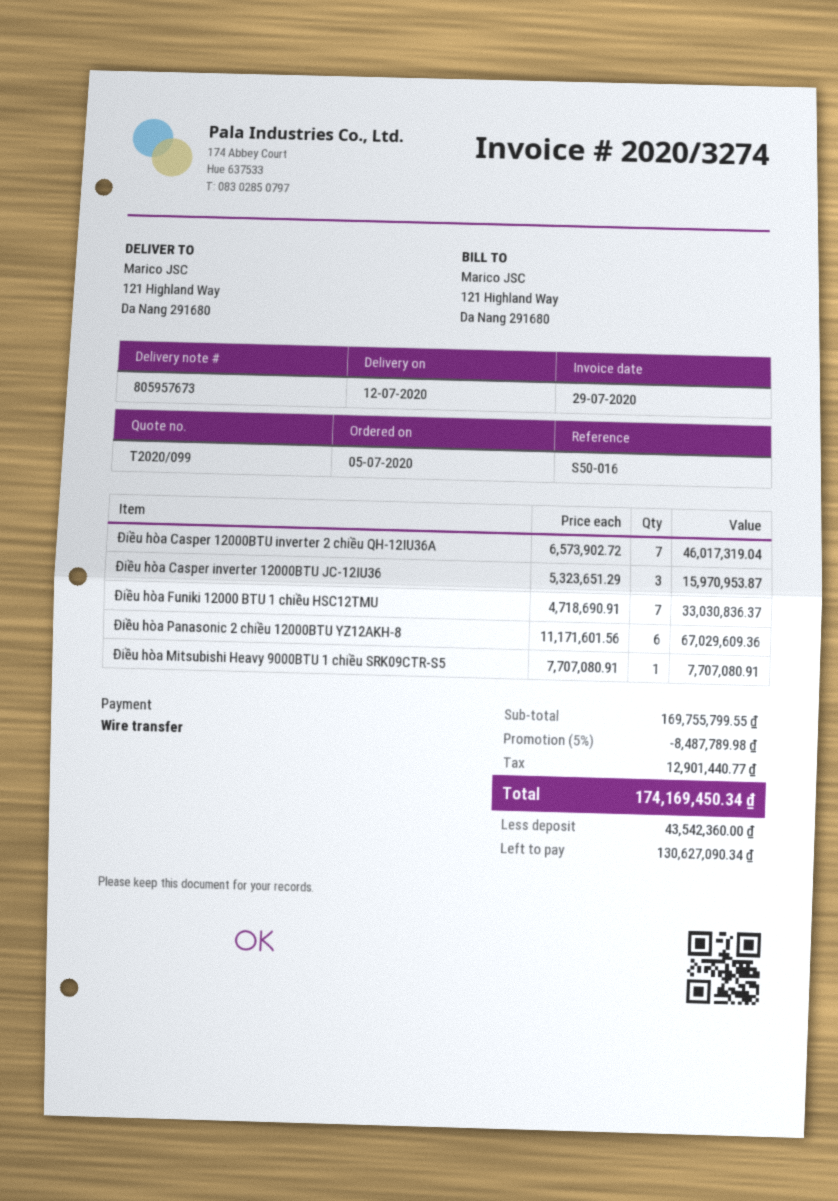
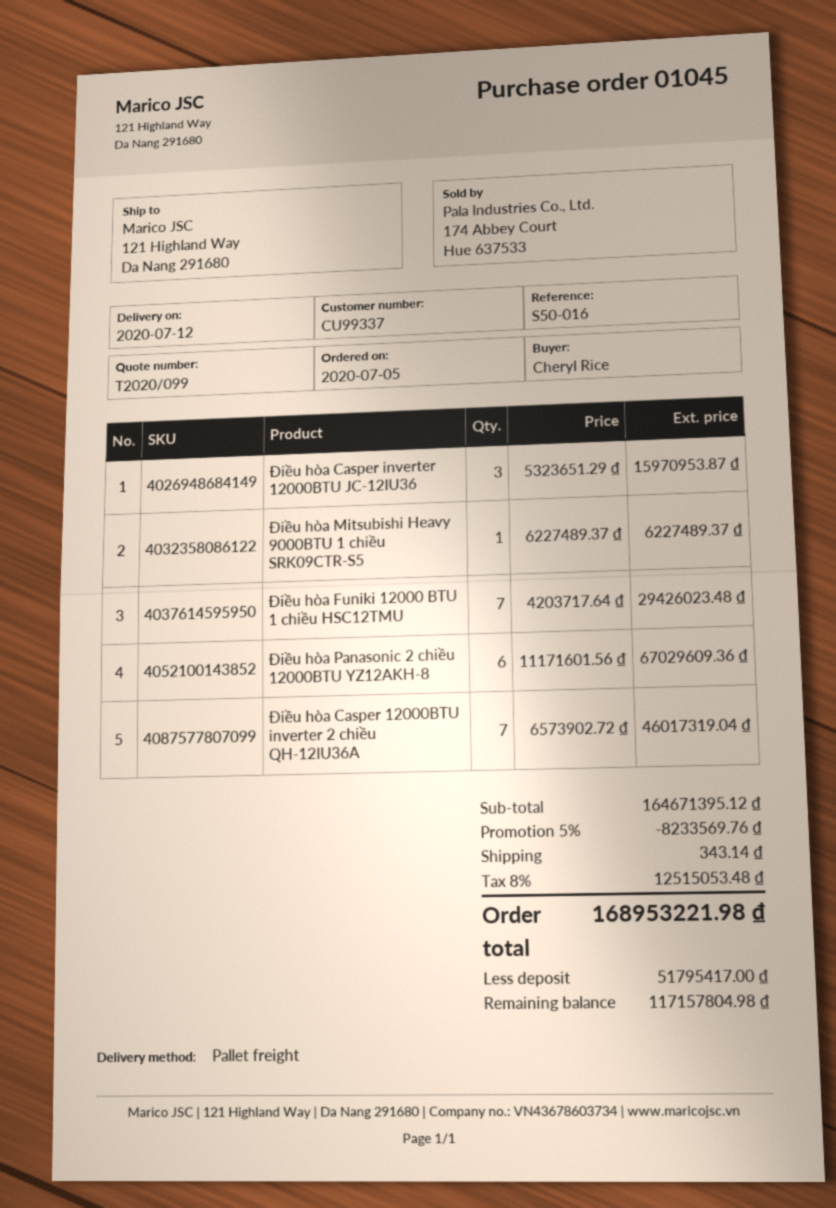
Điều hòa Funiki 12000 BTU 1 chiều HSC12TMU: 7 x 4718690.91 = 33030836.37 -> 7 x 4203717.64 = 29426023.48
Điều hòa Mitsubishi Heavy 9000BTU 1 chiều SRK09CTR-S5: 1 x 7707080.91 = 7707080.91 -> 1 x 6227489.37 = 6227489.37
subtotal: 169755799.55 -> 164671395.12
discount: 5% = 8487789.98 -> 5% = 8233569.76
shipping: none -> 343.14
tax: 12901440.77 -> 12515053.48
total: 174169450.34 -> 168953221.98
deposit: 43542360.00 -> 51795417.00
balance: 130627090.34 -> 117157804.98

